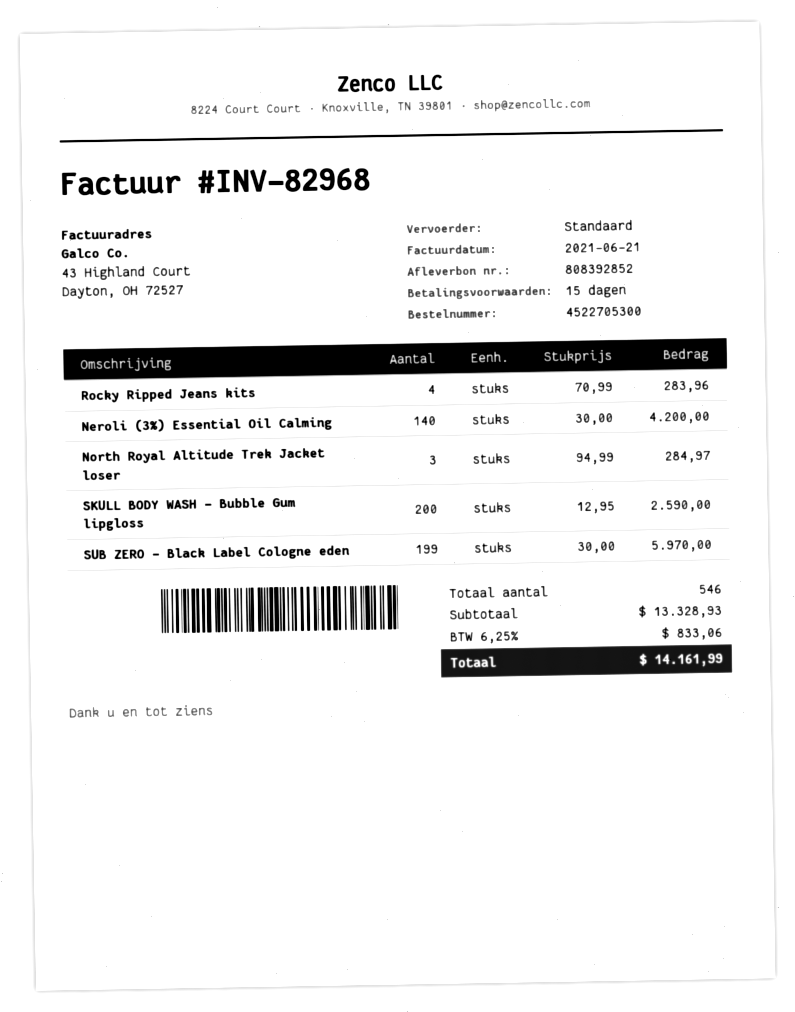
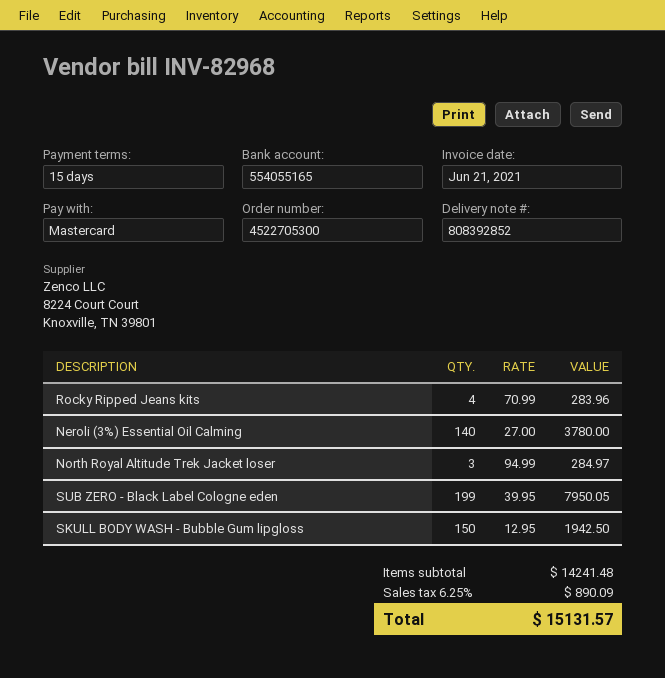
Neroli (3%) Essential Oil Calming: 140 x 30.00 = 4200.00 -> 140 x 27.00 = 3780.00
SKULL BODY WASH - Bubble Gum lipgloss: 200 x 12.95 = 2590.00 -> 150 x 12.95 = 1942.50
SUB ZERO - Black Label Cologne eden: 199 x 30.00 = 5970.00 -> 199 x 39.95 = 7950.05
subtotal: 13328.93 -> 14241.48
tax: 6.25% = 833.06 -> 6.25% = 890.09
total: 14161.99 -> 15131.57

